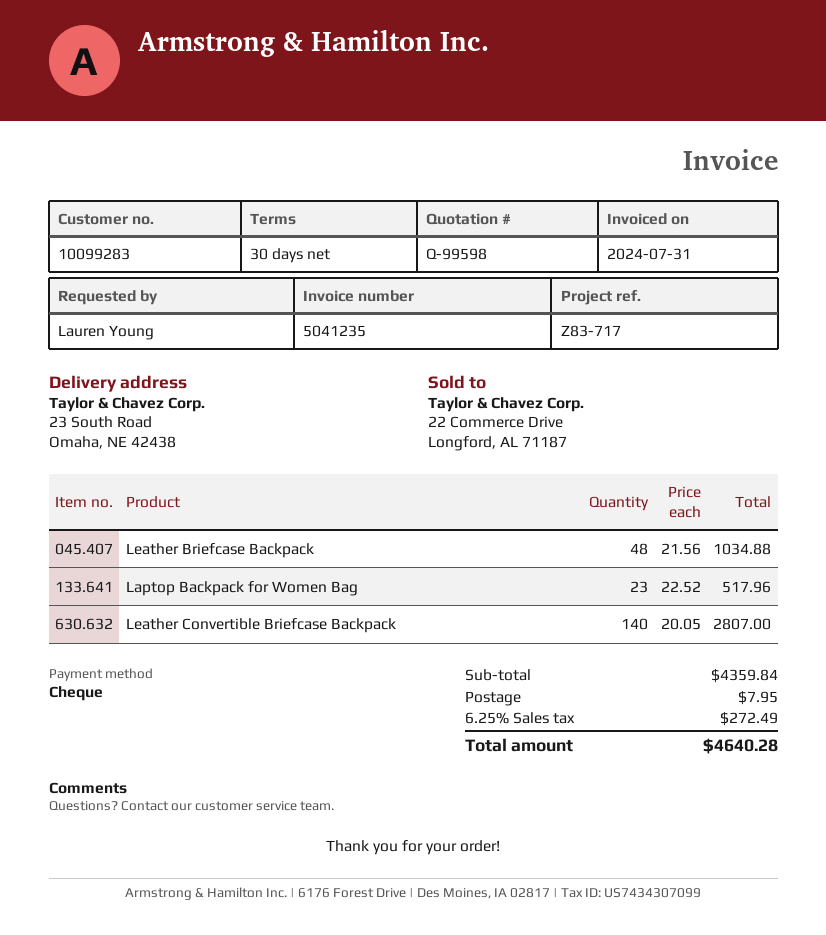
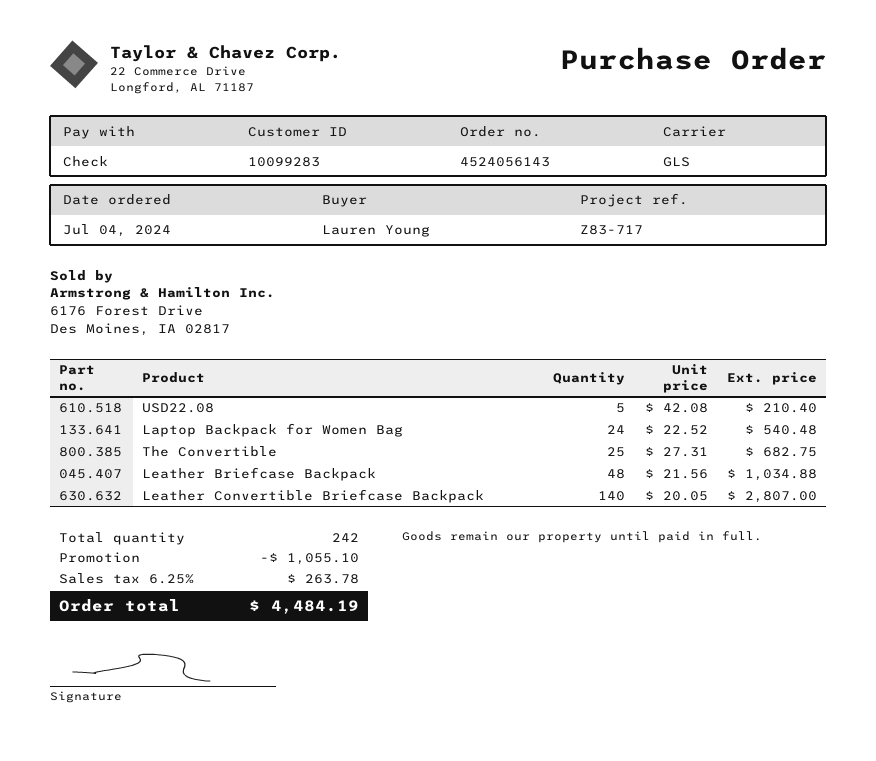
Laptop Backpack for Women Bag: 23 x 22.52 = 517.96 -> 24 x 22.52 = 540.48
USD22.08: none -> 5 x 42.08 = 210.40
The Convertible: none -> 25 x 27.31 = 682.75
discount: none -> 1055.10
shipping: 7.95 -> none
tax: 6.25% = 272.49 -> 6.25% = 263.78
total: 4640.28 -> 4484.19

